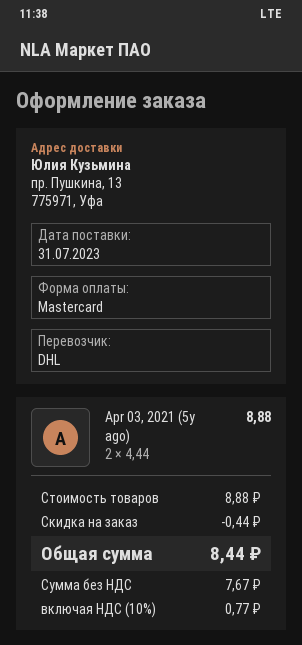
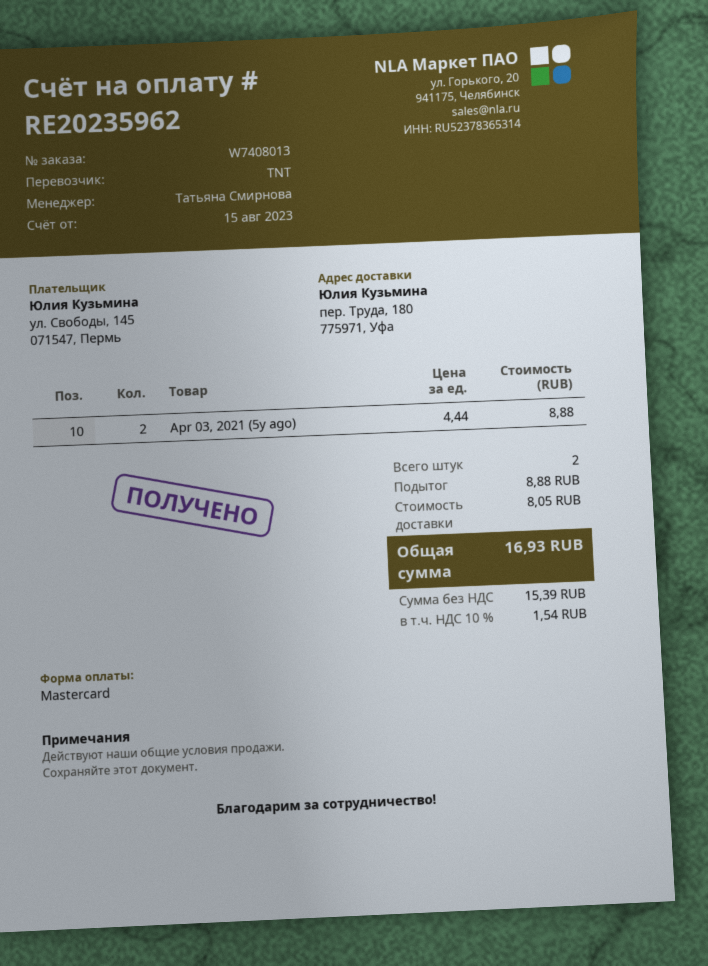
shipping method: DHL -> TNT
ship to: пр. Пушкина, 13, 775971, Уфа -> пер. Труда, 180, 775971, Уфа
discount: 0.44 -> none
shipping: none -> 8.05
net: 7.67 -> 15.39
tax: 10% = 0.77 -> 10% = 1.54
total: 8.44 -> 16.93

